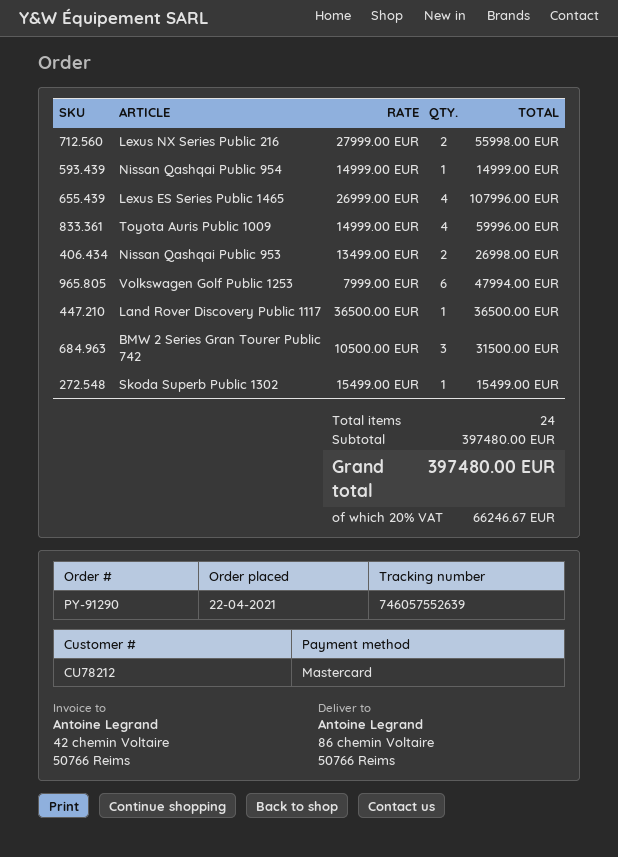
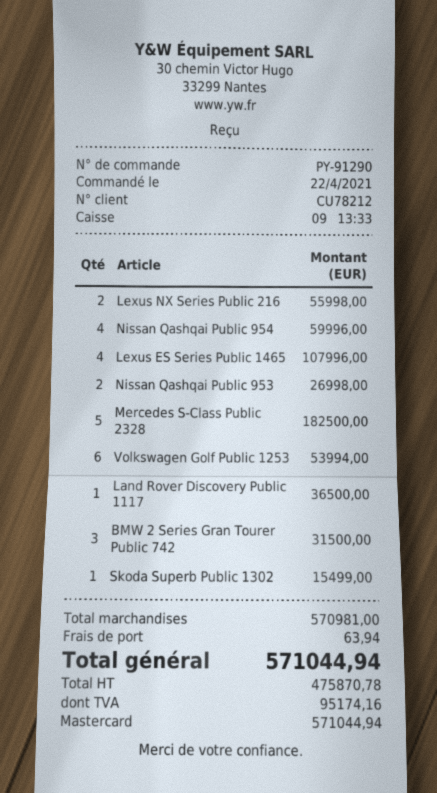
Nissan Qashqai Public 954: 1 for 14999.00 -> 4 for 59996.00
Toyota Auris Public 1009: 4 for 59996.00 -> none
Volkswagen Golf Public 1253: 6 for 47994.00 -> 6 for 53994.00
Mercedes S-Class Public 2328: none -> 5 for 182500.00
subtotal: 397480.00 -> 570981.00
shipping: none -> 63.94
tax: 66246.67 -> 95174.16
total: 397480.00 -> 571044.94

